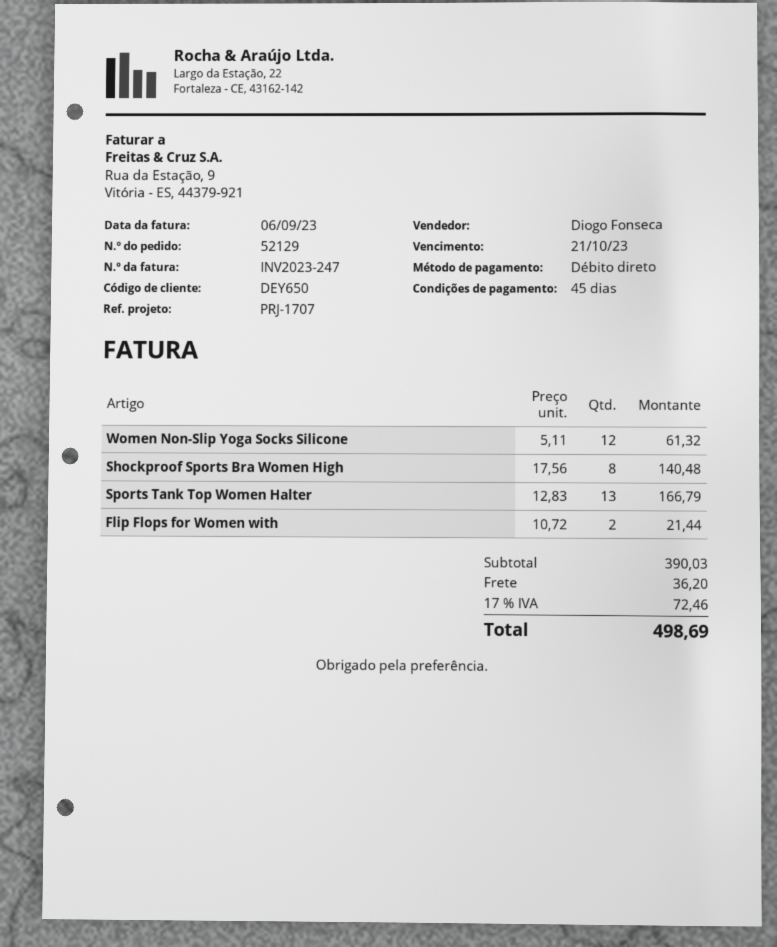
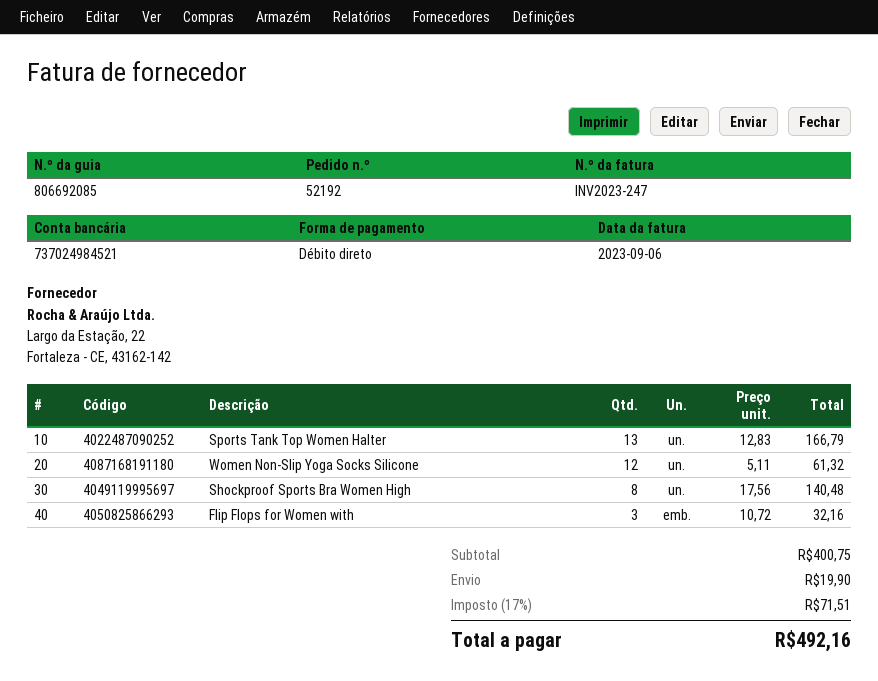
order number: 52129 -> 52192
Flip Flops for Women with: 2 x 10.72 = 21.44 -> 3 x 10.72 = 32.16
subtotal: 390.03 -> 400.75
shipping: 36.20 -> 19.90
tax: 17% = 72.46 -> 17% = 71.51
total: 498.69 -> 492.16

